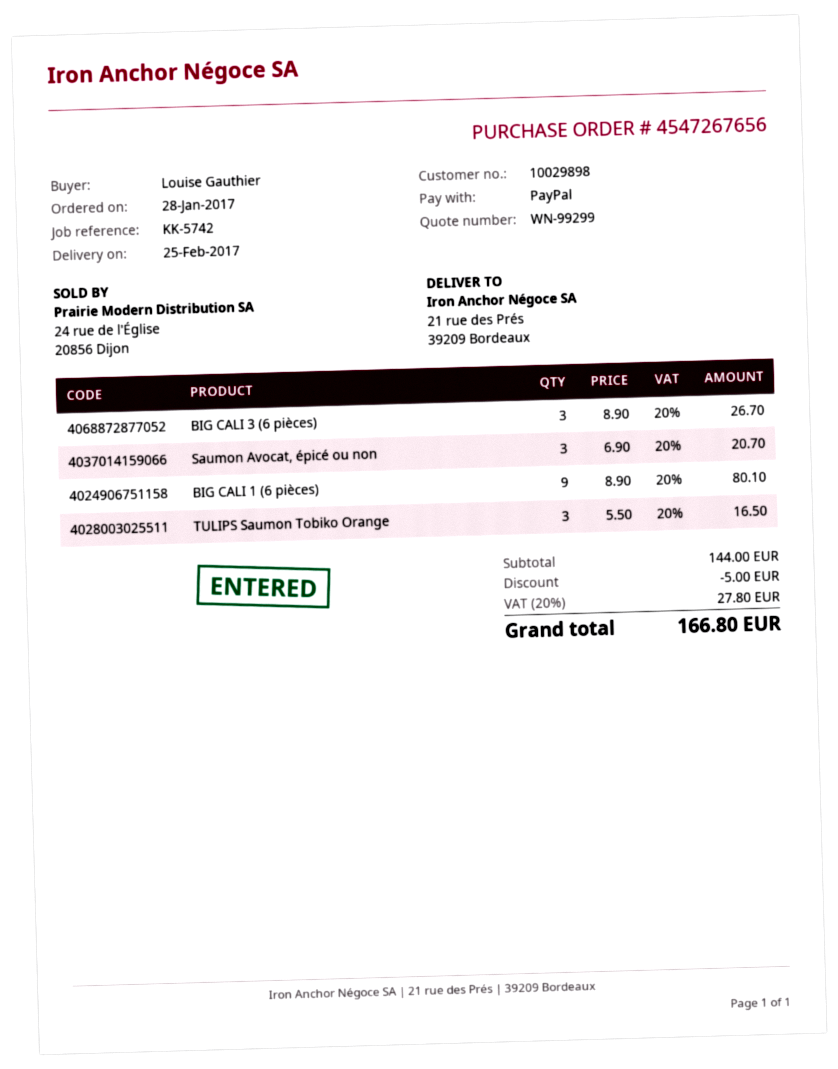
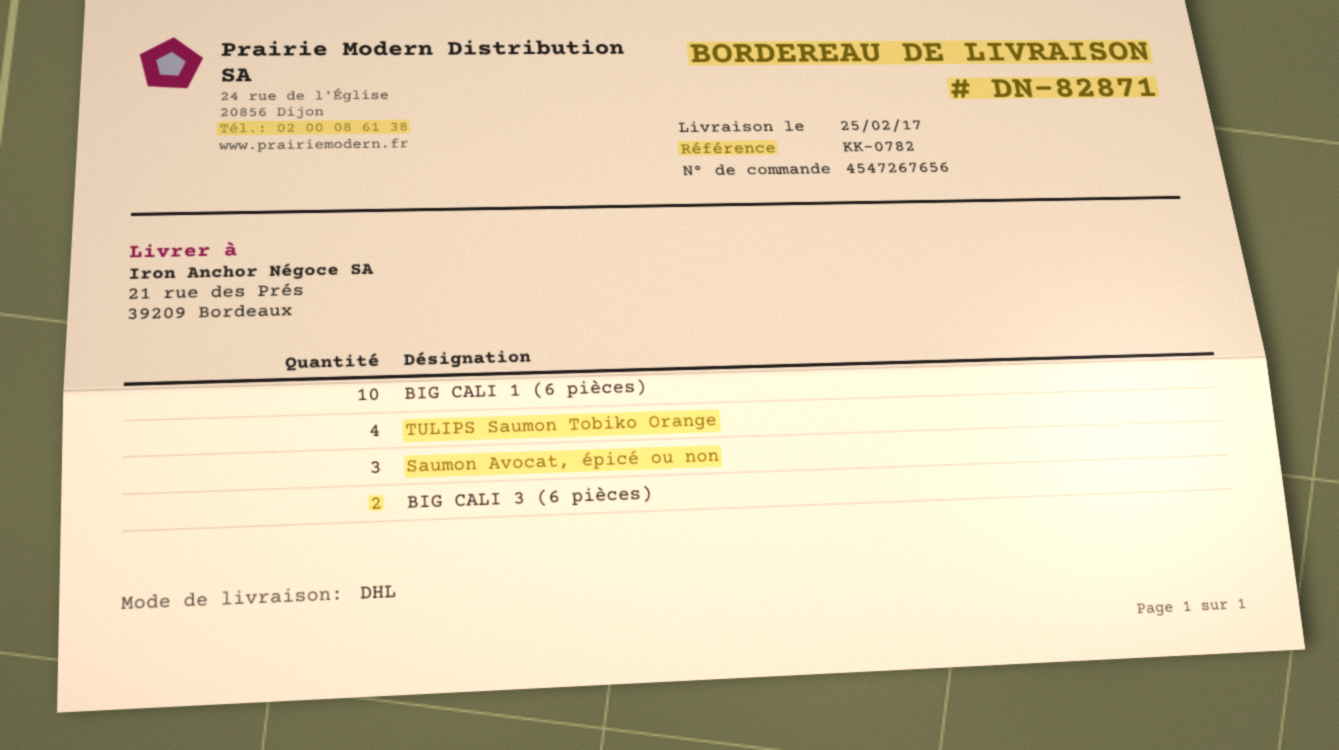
reference: KK-5742 -> KK-0782
BIG CALI 3 (6 pièces): 3 -> 2
BIG CALI 1 (6 pièces): 9 -> 10
TULIPS Saumon Tobiko Orange: 3 -> 4

